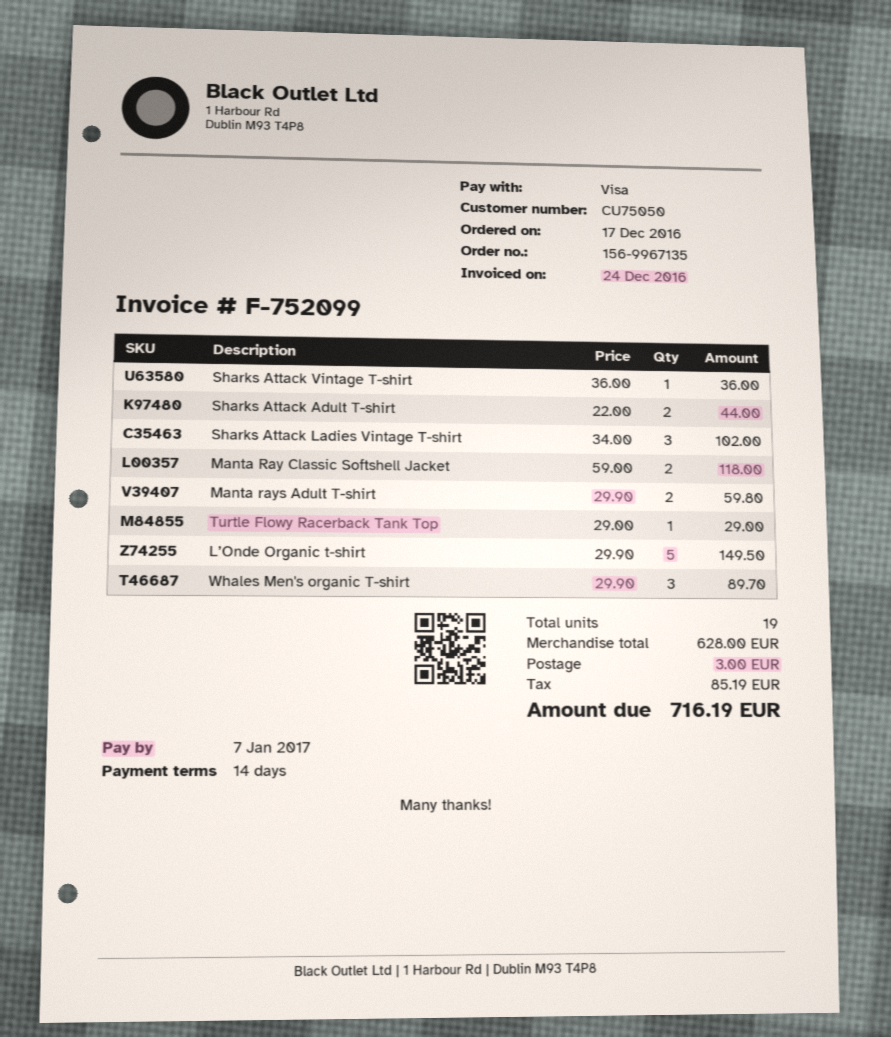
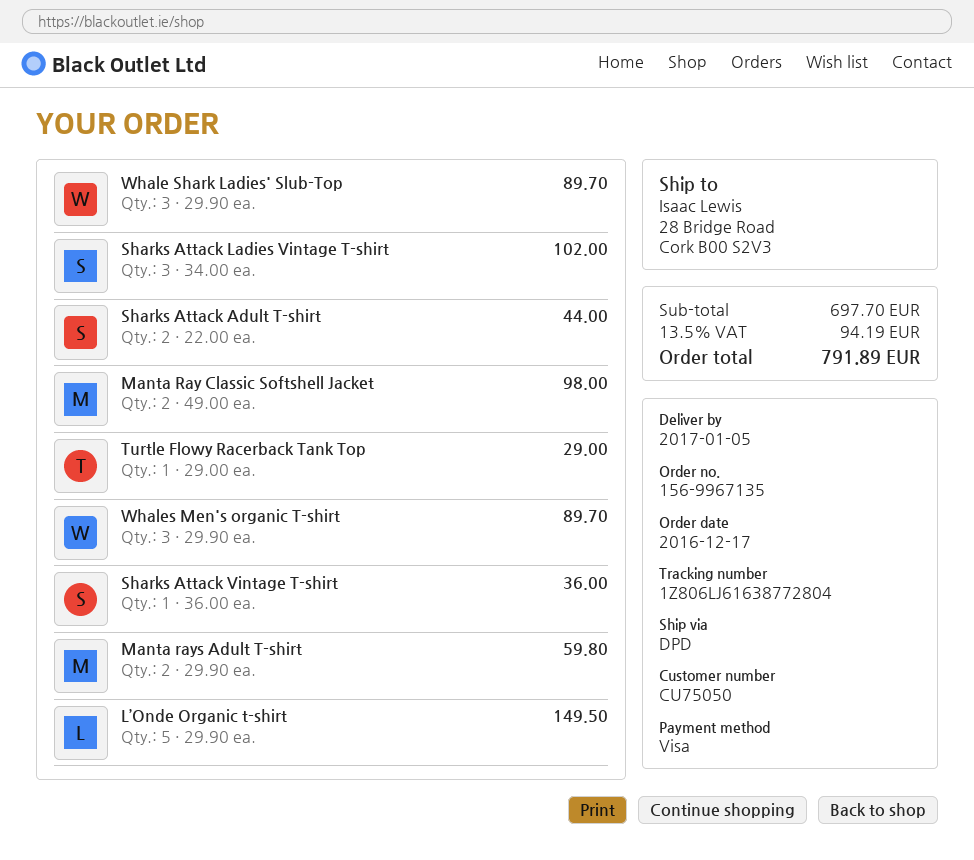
Manta Ray Classic Softshell Jacket: 2 x 59.00 = 118.00 -> 2 x 49.00 = 98.00
Whale Shark Ladies' Slub-Top: none -> 3 x 29.90 = 89.70
subtotal: 628.00 -> 697.70
shipping: 3.00 -> none
tax: 85.19 -> 94.19
total: 716.19 -> 791.89

